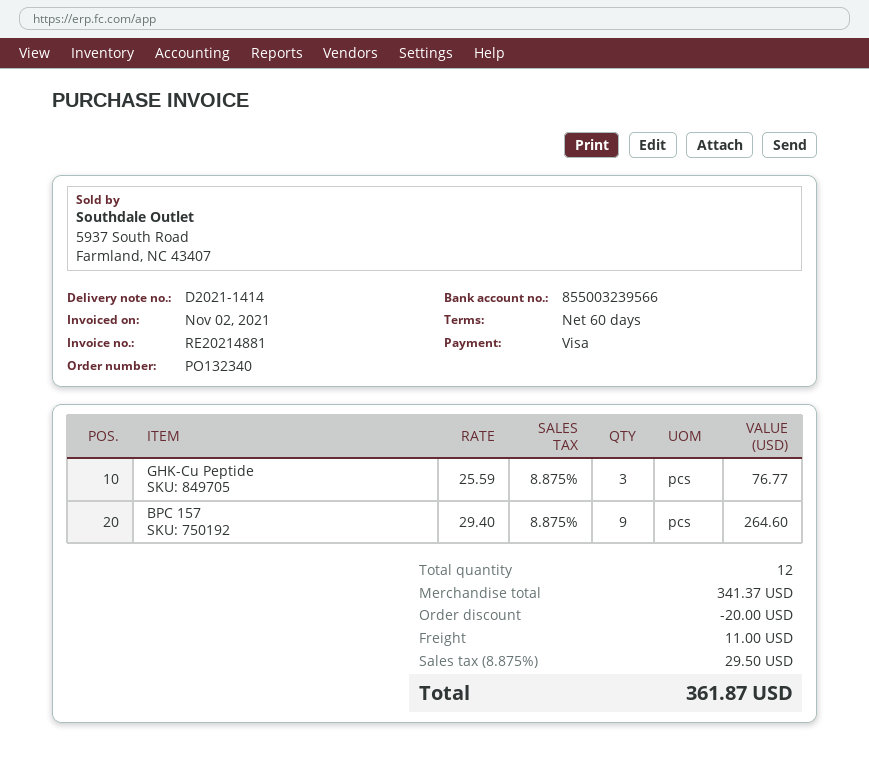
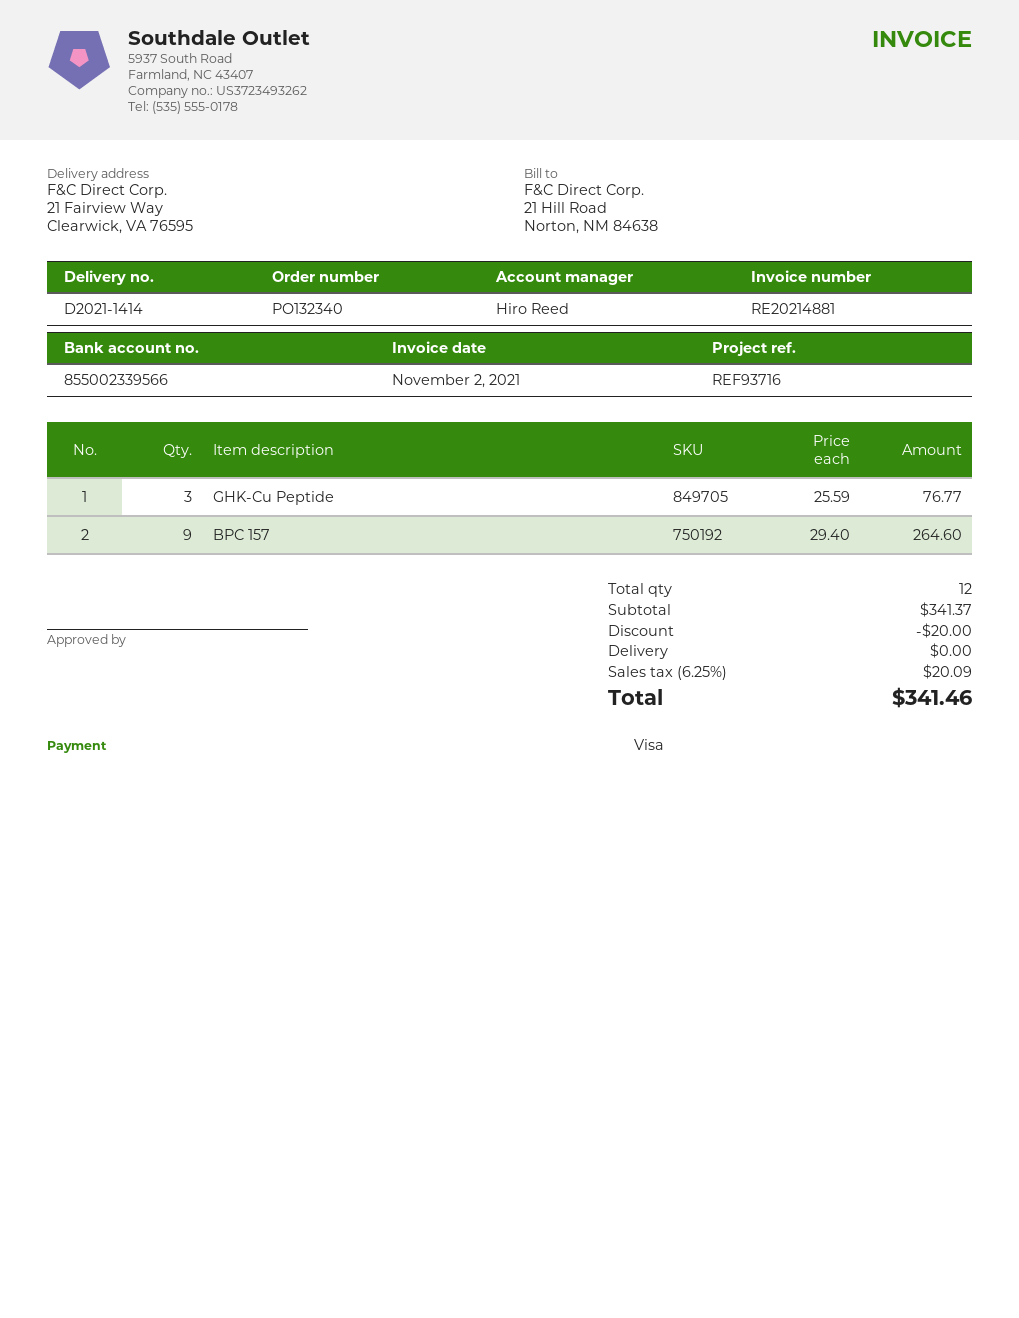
bank account: 855003239566 -> 855002339566
shipping: 11.00 -> 0.00
tax: 8.875% = 29.50 -> 6.25% = 20.09
total: 361.87 -> 341.46

